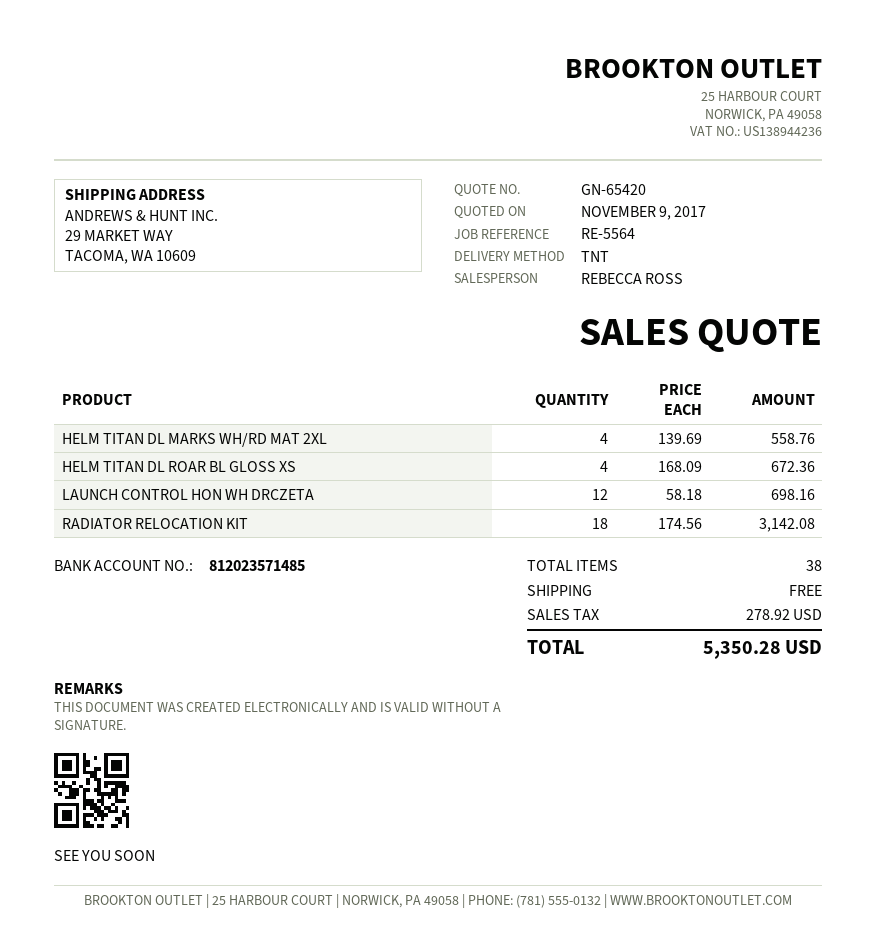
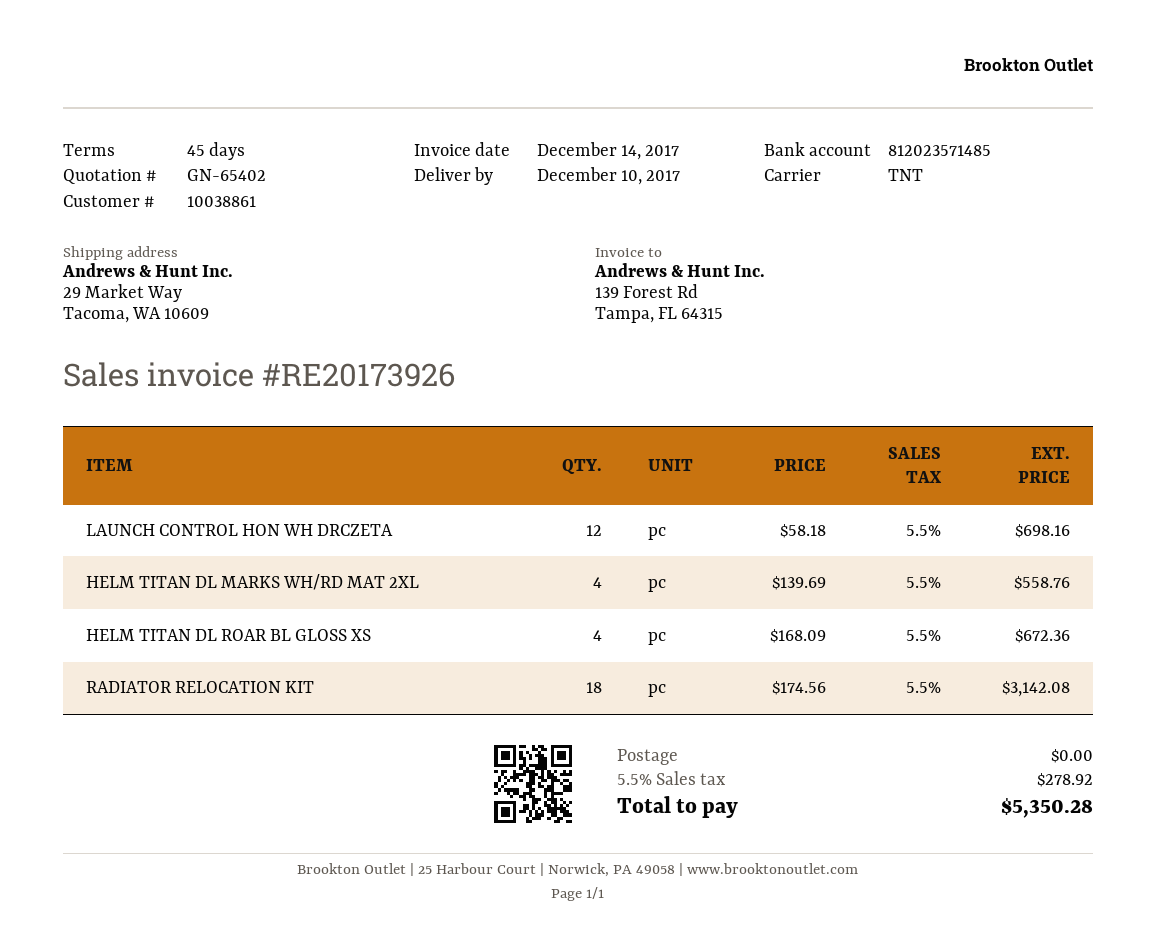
quote number: GN-65420 -> GN-65402

